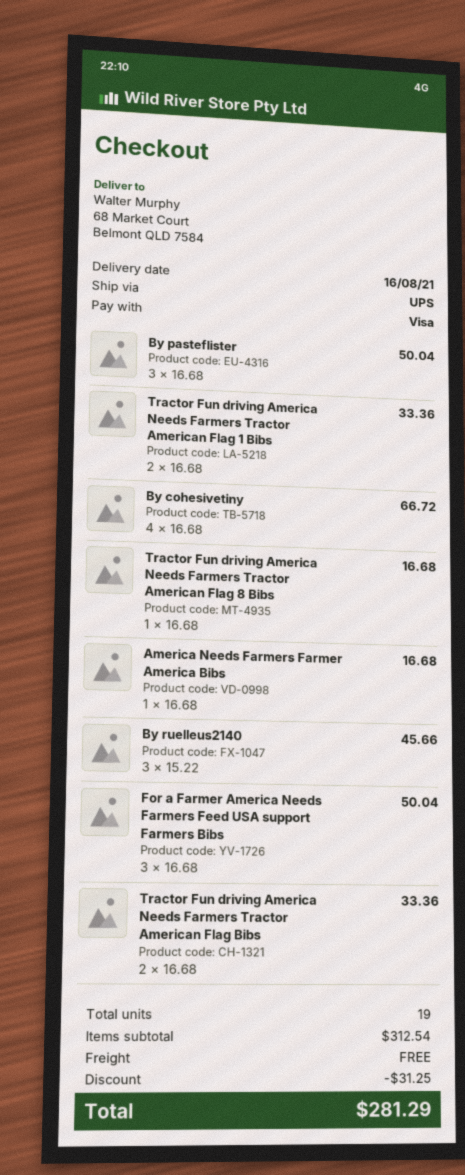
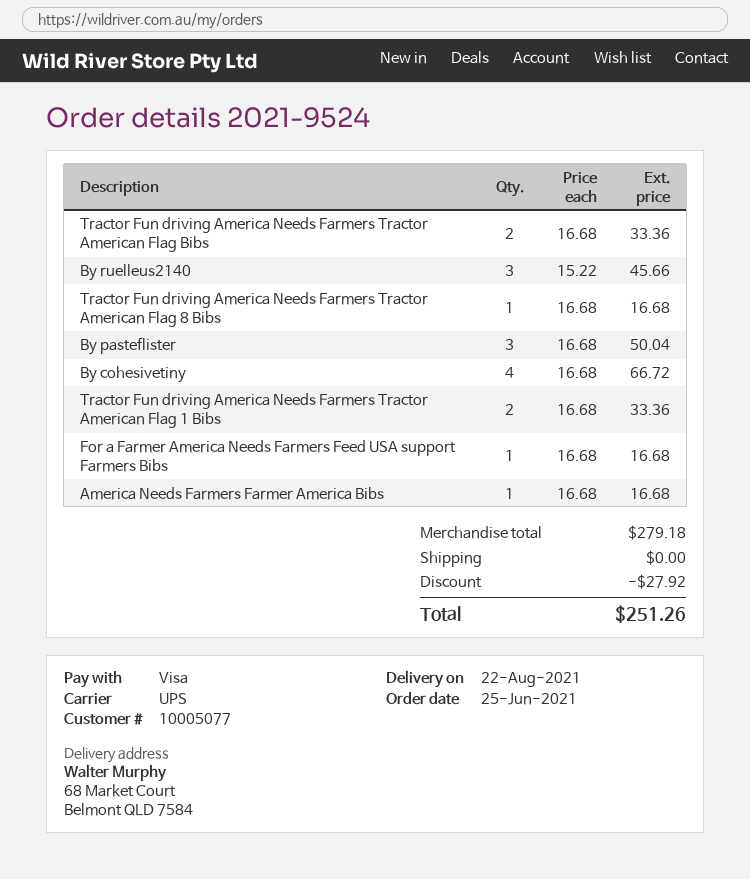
delivery date: 2021-08-16 -> 2021-08-22
For a Farmer America Needs Farmers Feed USA support Farmers Bibs: 3 x 16.68 = 50.04 -> 1 x 16.68 = 16.68
subtotal: 312.54 -> 279.18
discount: 31.25 -> 27.92
total: 281.29 -> 251.26

